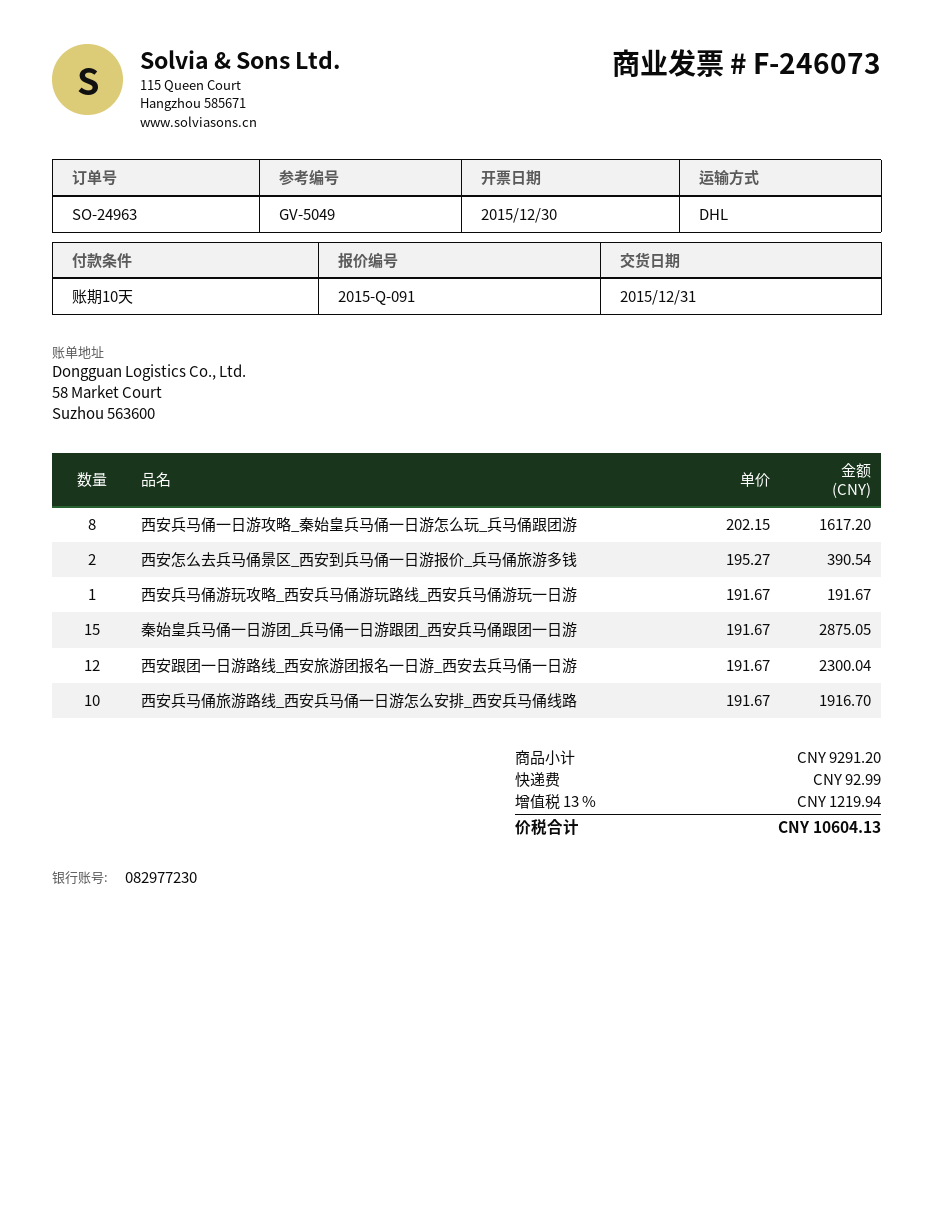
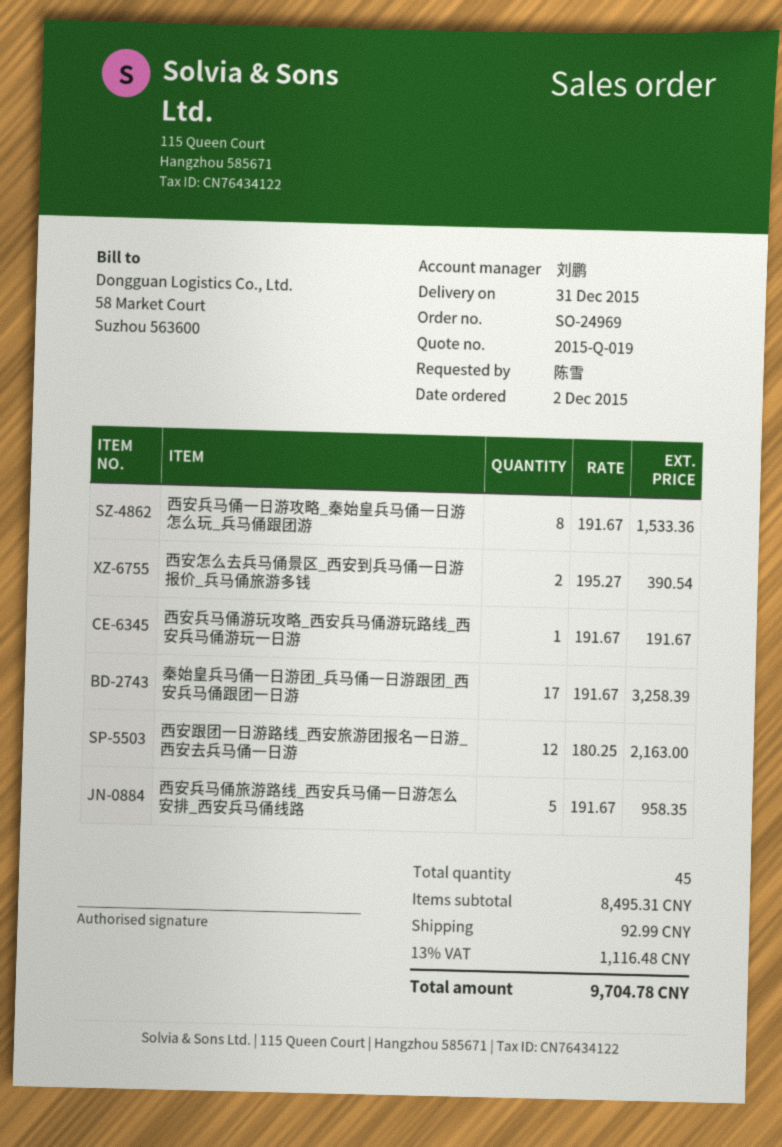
quote number: 2015-Q-091 -> 2015-Q-019
order number: SO-24963 -> SO-24969
西安兵马俑一日游攻略_秦始皇兵马俑一日游怎么玩_兵马俑跟团游: 8 x 202.15 = 1617.20 -> 8 x 191.67 = 1533.36
秦始皇兵马俑一日游团_兵马俑一日游跟团_西安兵马俑跟团一日游: 15 x 191.67 = 2875.05 -> 17 x 191.67 = 3258.39
西安跟团一日游路线_西安旅游团报名一日游_西安去兵马俑一日游: 12 x 191.67 = 2300.04 -> 12 x 180.25 = 2163.00
西安兵马俑旅游路线_西安兵马俑一日游怎么安排_西安兵马俑线路: 10 x 191.67 = 1916.70 -> 5 x 191.67 = 958.35
subtotal: 9291.20 -> 8495.31
tax: 13% = 1219.94 -> 13% = 1116.48
total: 10604.13 -> 9704.78

